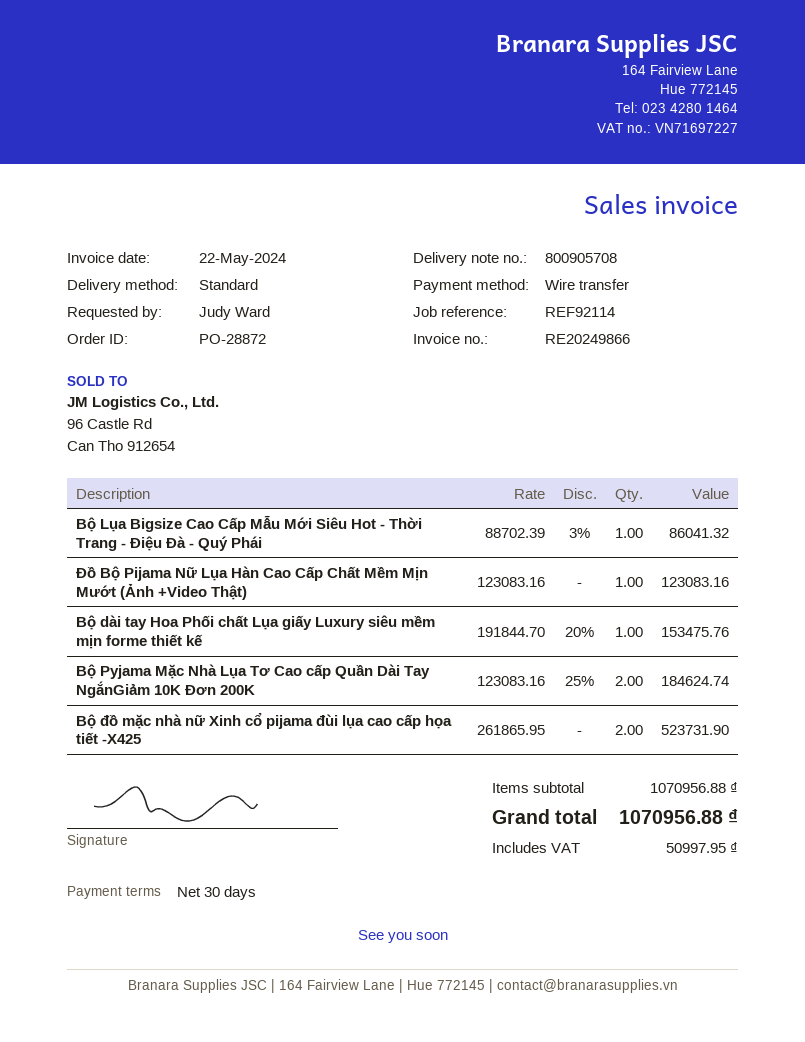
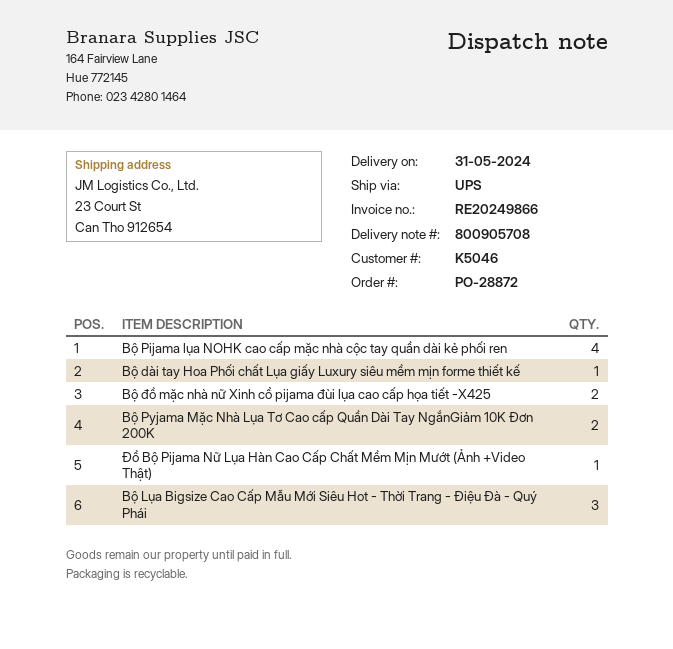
shipping method: standard -> UPS
Bộ Lụa Bigsize Cao Cấp Mẫu Mới Siêu Hot - Thời Trang - Điệu Đà - Quý Phái: 1 -> 3
Bộ Pijama lụa NOHK cao cấp mặc nhà cộc tay quần dài kẻ phối ren: none -> 4

